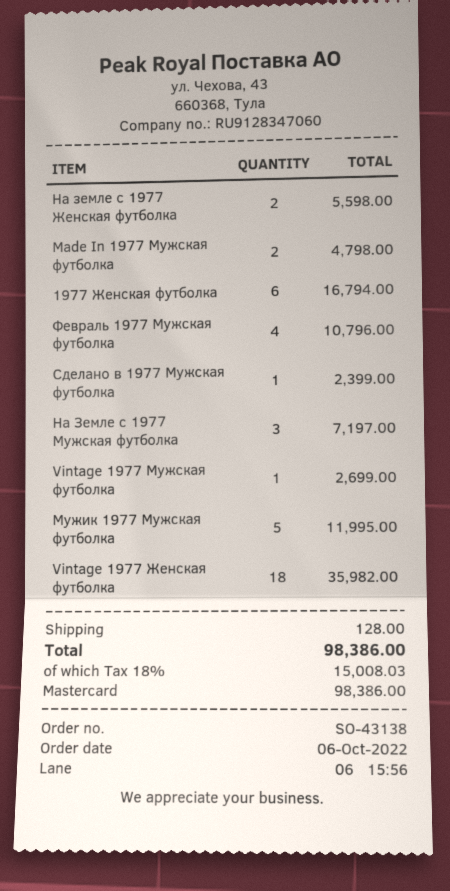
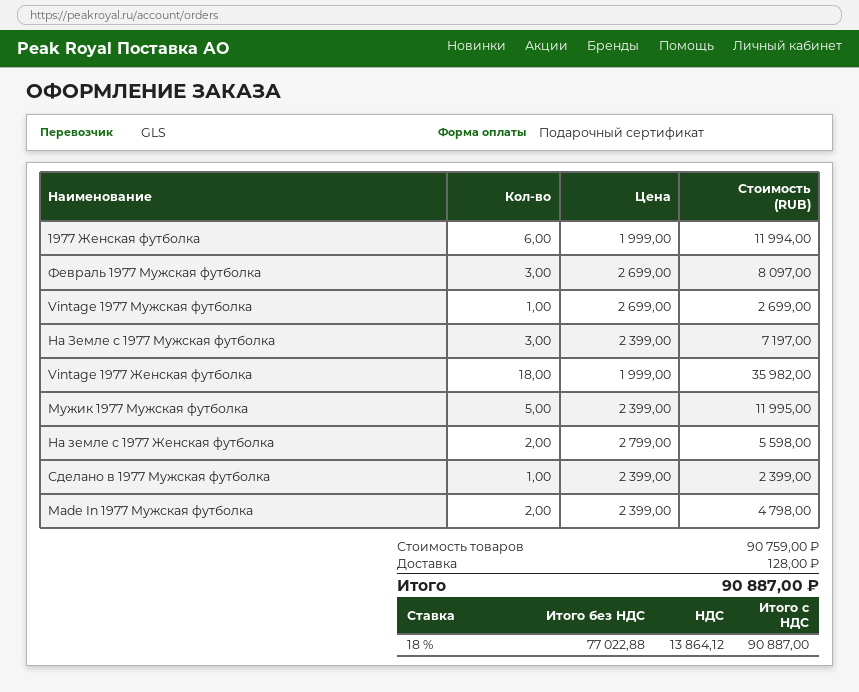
payment method: Mastercard -> gift card
1977 Женская футболка: 6 for 16794.00 -> 6 for 11994.00
Февраль 1977 Мужская футболка: 4 for 10796.00 -> 3 for 8097.00
tax: 18% = 15008.03 -> 18% = 13864.12
total: 98386.00 -> 90887.00

